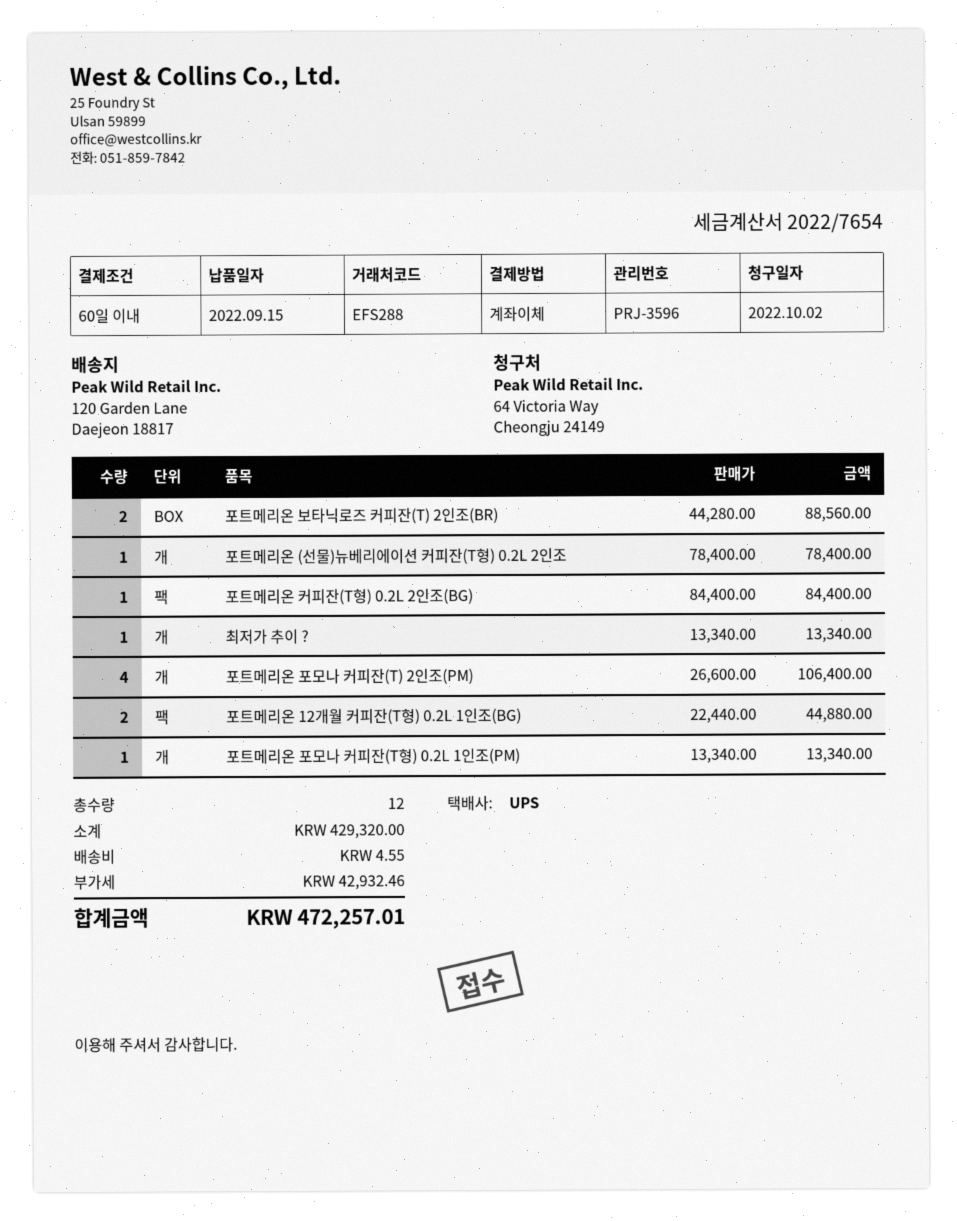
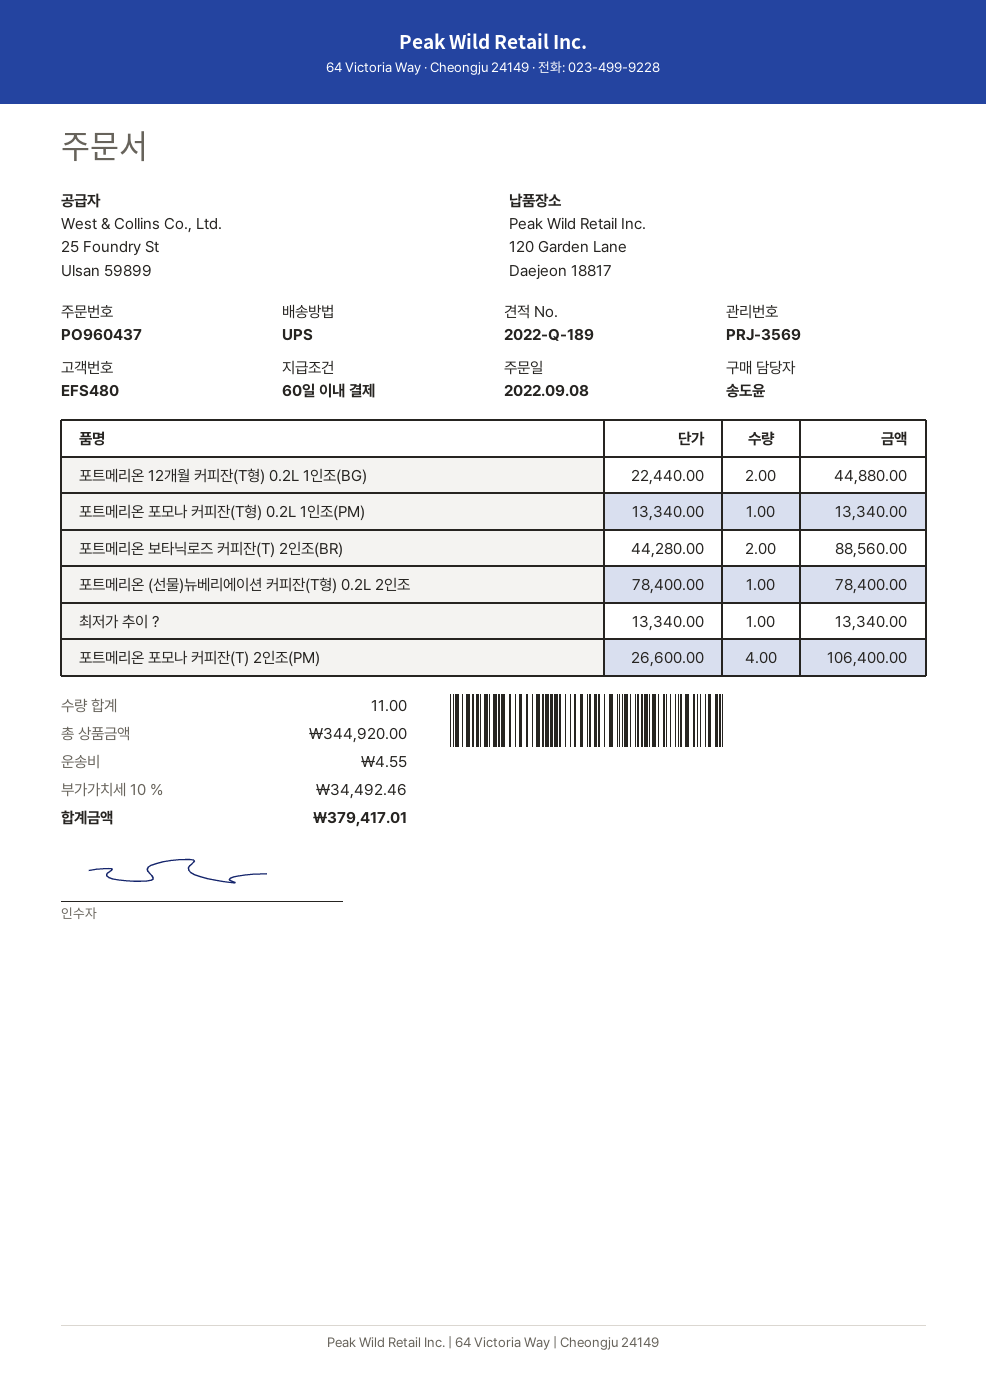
customer number: EFS288 -> EFS480
reference: PRJ-3596 -> PRJ-3569
포트메리온 커피잔(T형) 0.2L 2인조(BG): 1 x 84400.00 = 84400.00 -> none
total quantity: 12 -> 11
subtotal: 429320.00 -> 344920.00
tax: 42932.46 -> 34492.46
total: 472257.01 -> 379417.01

